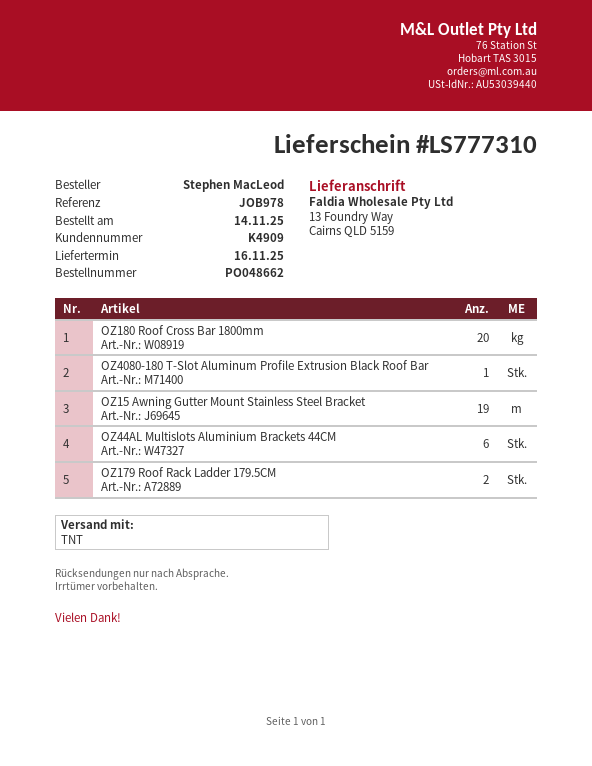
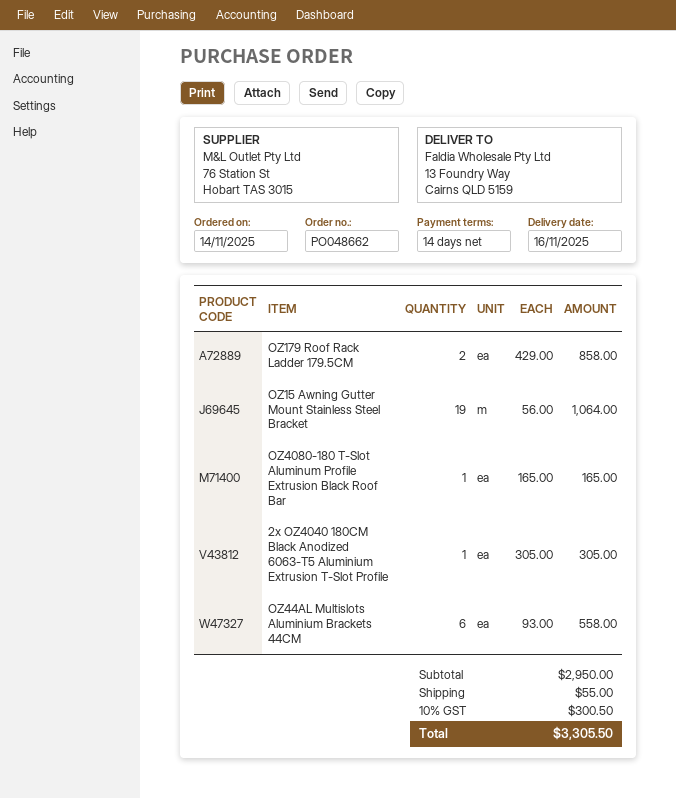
OZ180 Roof Cross Bar 1800mm: 20 -> none
2x OZ4040 180CM Black Anodized 6063-T5 Aluminium Extrusion T-Slot Profile: none -> 1

